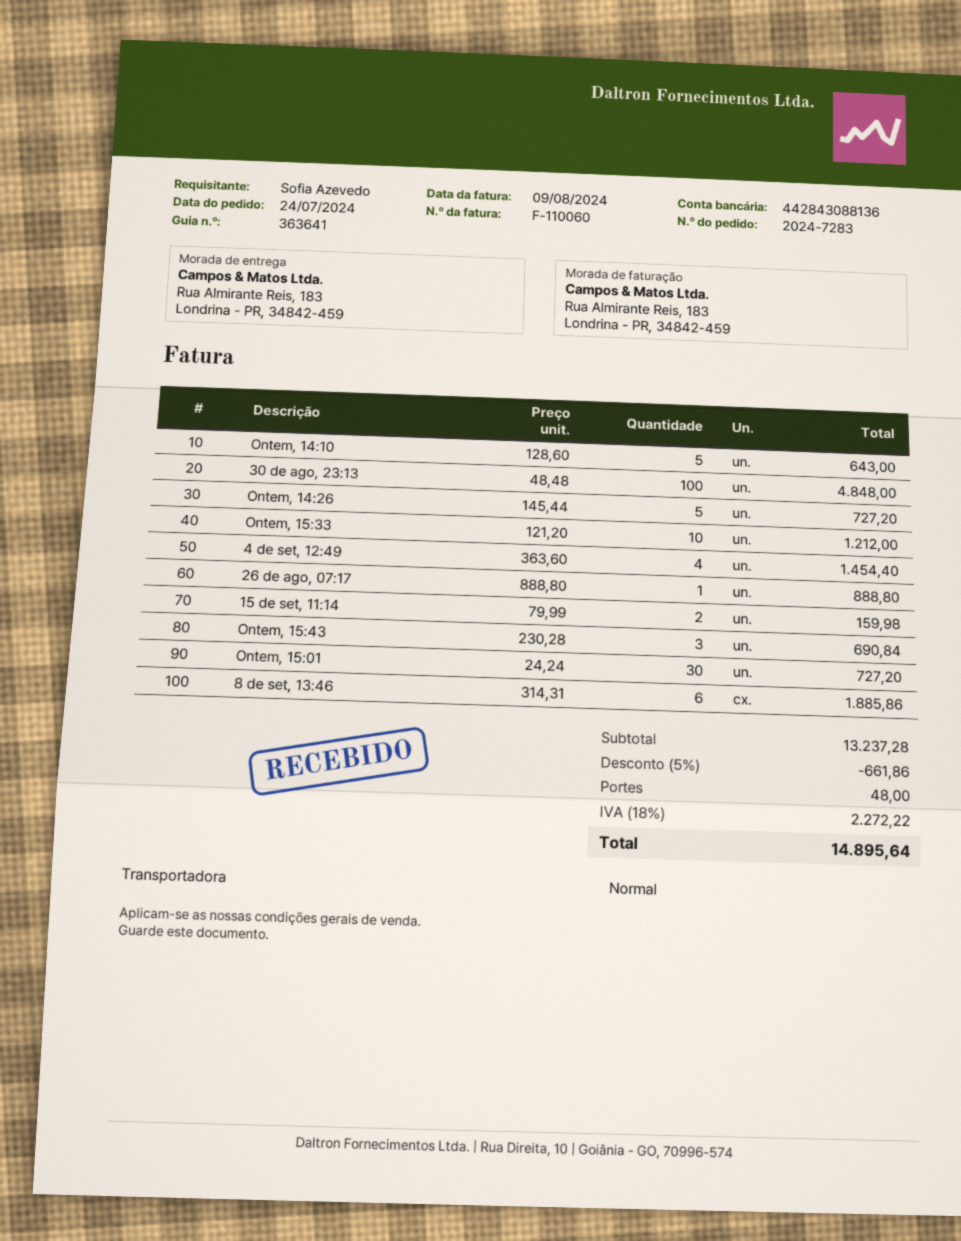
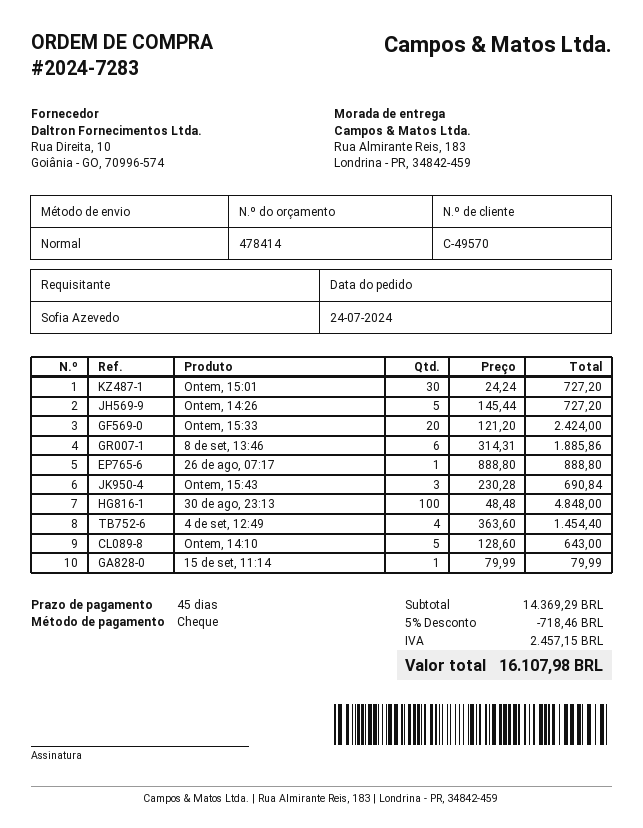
Ontem, 15:33: 10 x 121.20 = 1212.00 -> 20 x 121.20 = 2424.00
15 de set, 11:14: 2 x 79.99 = 159.98 -> 1 x 79.99 = 79.99
subtotal: 13237.28 -> 14369.29
discount: 5% = 661.86 -> 5% = 718.46
shipping: 48.00 -> none
tax: 2272.22 -> 2457.15
total: 14895.64 -> 16107.98

